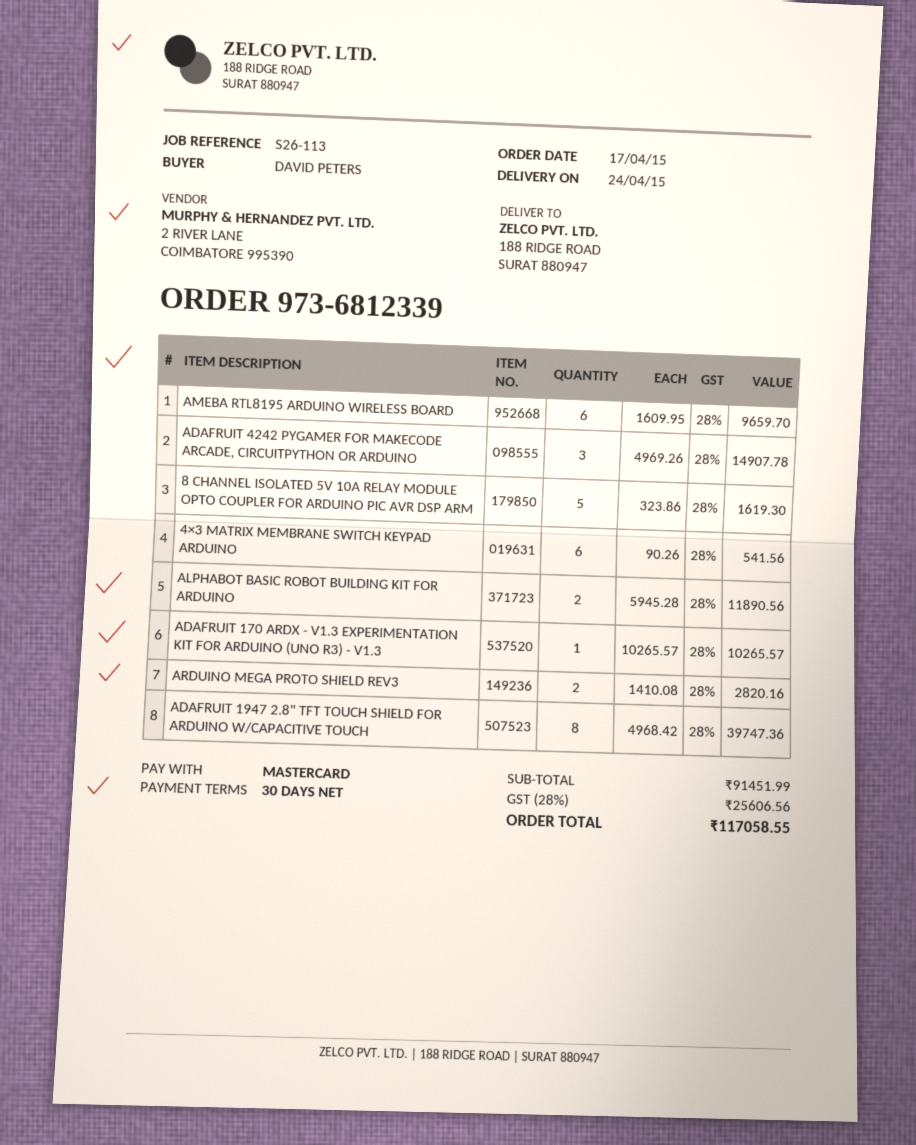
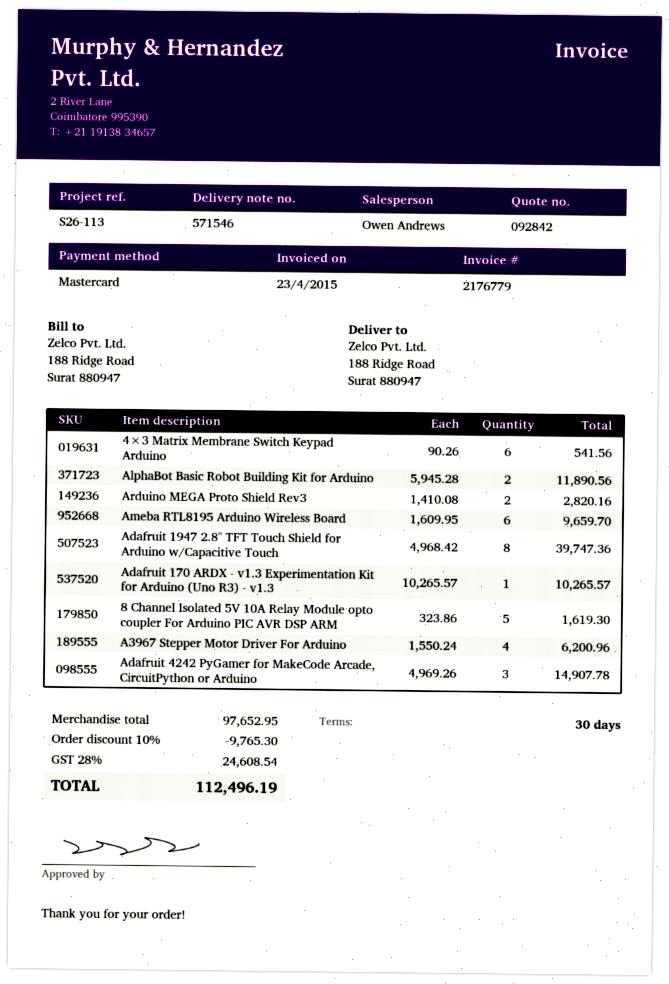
A3967 Stepper Motor Driver For Arduino: none -> 4 x 1550.24 = 6200.96
subtotal: 91451.99 -> 97652.95
discount: none -> 10% = 9765.30
tax: 28% = 25606.56 -> 28% = 24608.54
total: 117058.55 -> 112496.19

